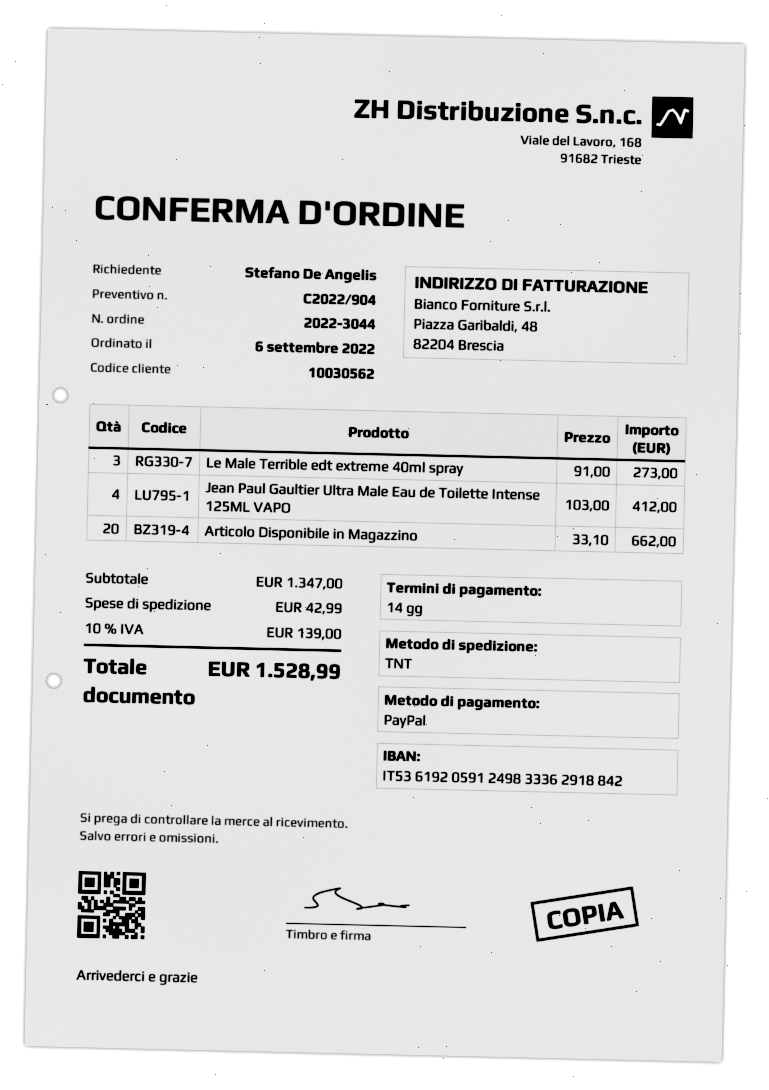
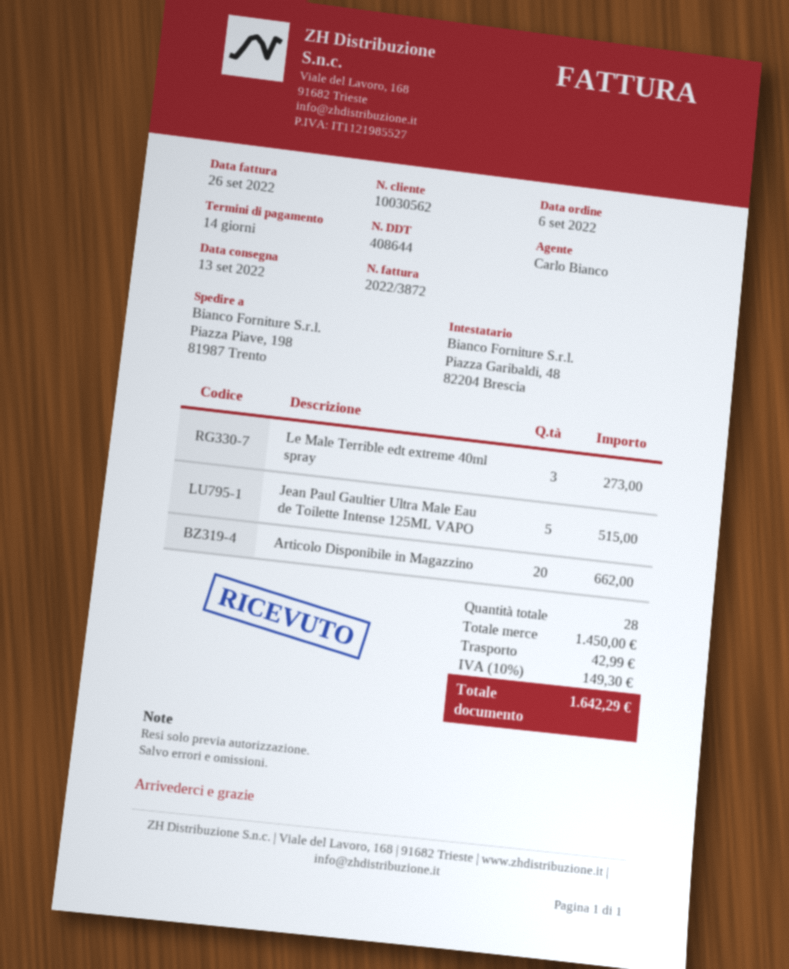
Jean Paul Gaultier Ultra Male Eau de Toilette Intense 125ML VAPO: 4 for 412.00 -> 5 for 515.00
subtotal: 1347.00 -> 1450.00
tax: 10% = 139.00 -> 10% = 149.30
total: 1528.99 -> 1642.29

